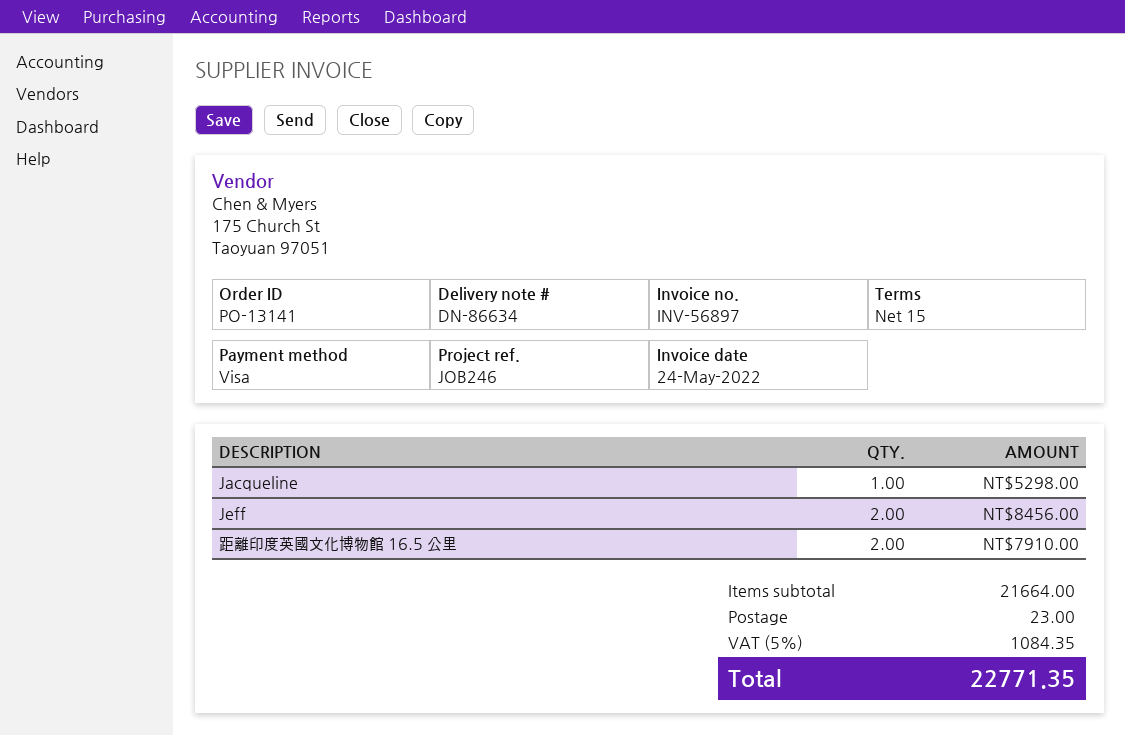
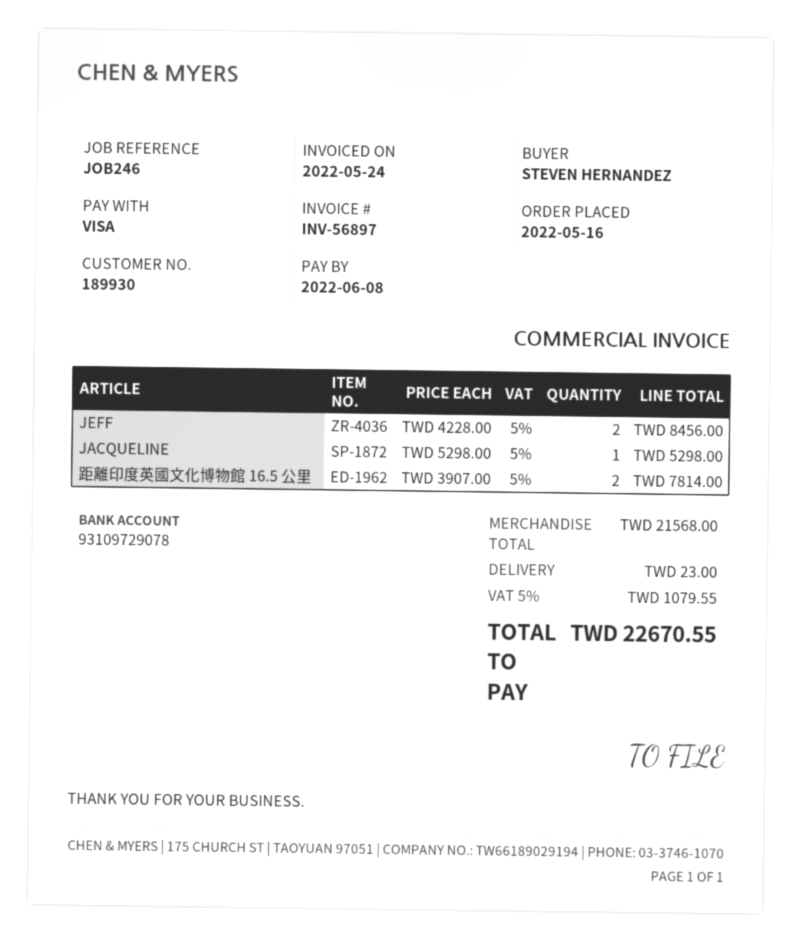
距離印度英國文化博物館 16.5 公里: 2 for 7910.00 -> 2 for 7814.00
subtotal: 21664.00 -> 21568.00
tax: 5% = 1084.35 -> 5% = 1079.55
total: 22771.35 -> 22670.55

